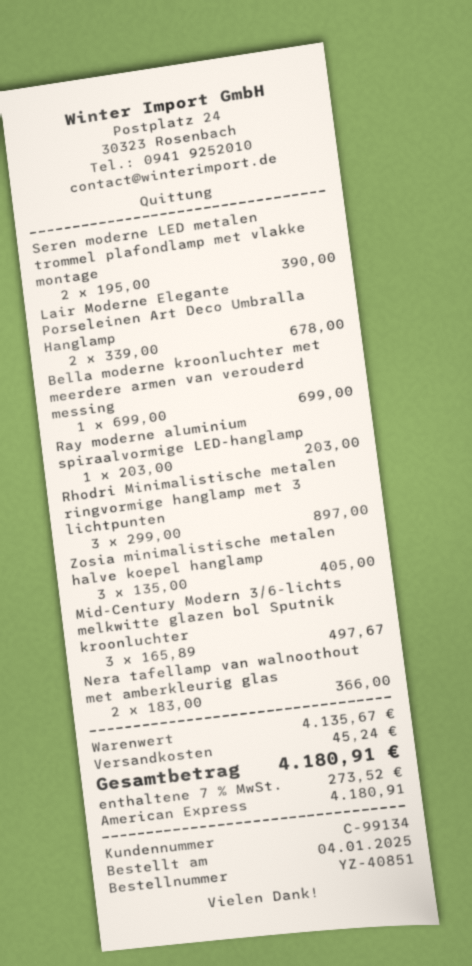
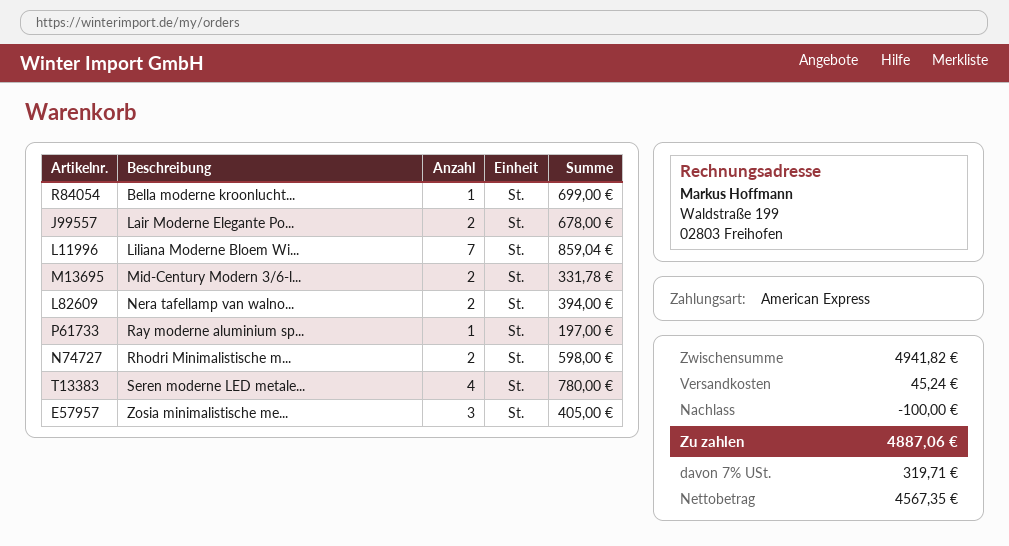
Seren moderne LED metalen trommel plafondlamp met vlakke montage: 2 for 390.00 -> 4 for 780.00
Ray moderne aluminium spiraalvormige LED-hanglamp: 1 for 203.00 -> 1 for 197.00
Rhodri Minimalistische metalen ringvormige hanglamp met 3 lichtpunten: 3 for 897.00 -> 2 for 598.00
Mid-Century Modern 3/6-lichts melkwitte glazen bol Sputnik kroonluchter: 3 for 497.67 -> 2 for 331.78
Nera tafellamp van walnoothout met amberkleurig glas: 2 for 366.00 -> 2 for 394.00
Liliana Moderne Bloem Wi...: none -> 7 for 859.04
subtotal: 4135.67 -> 4941.82
discount: none -> 100.00
tax: 7% = 273.52 -> 7% = 319.71
total: 4180.91 -> 4887.06

